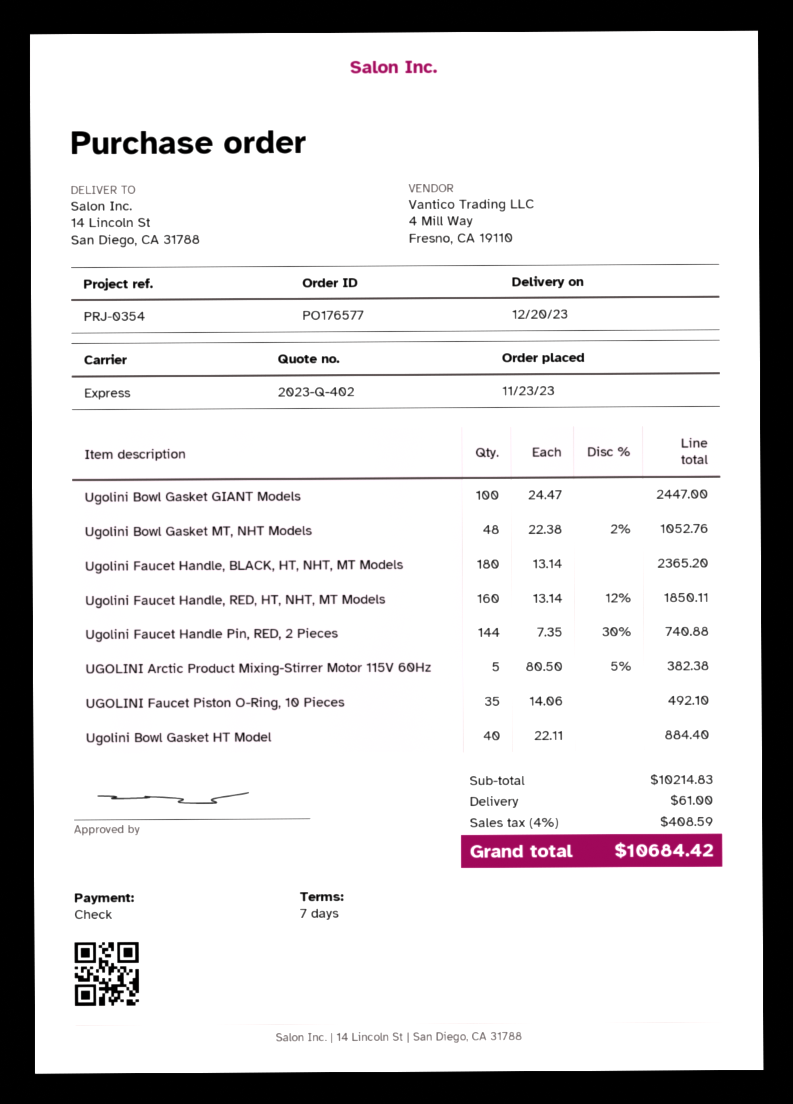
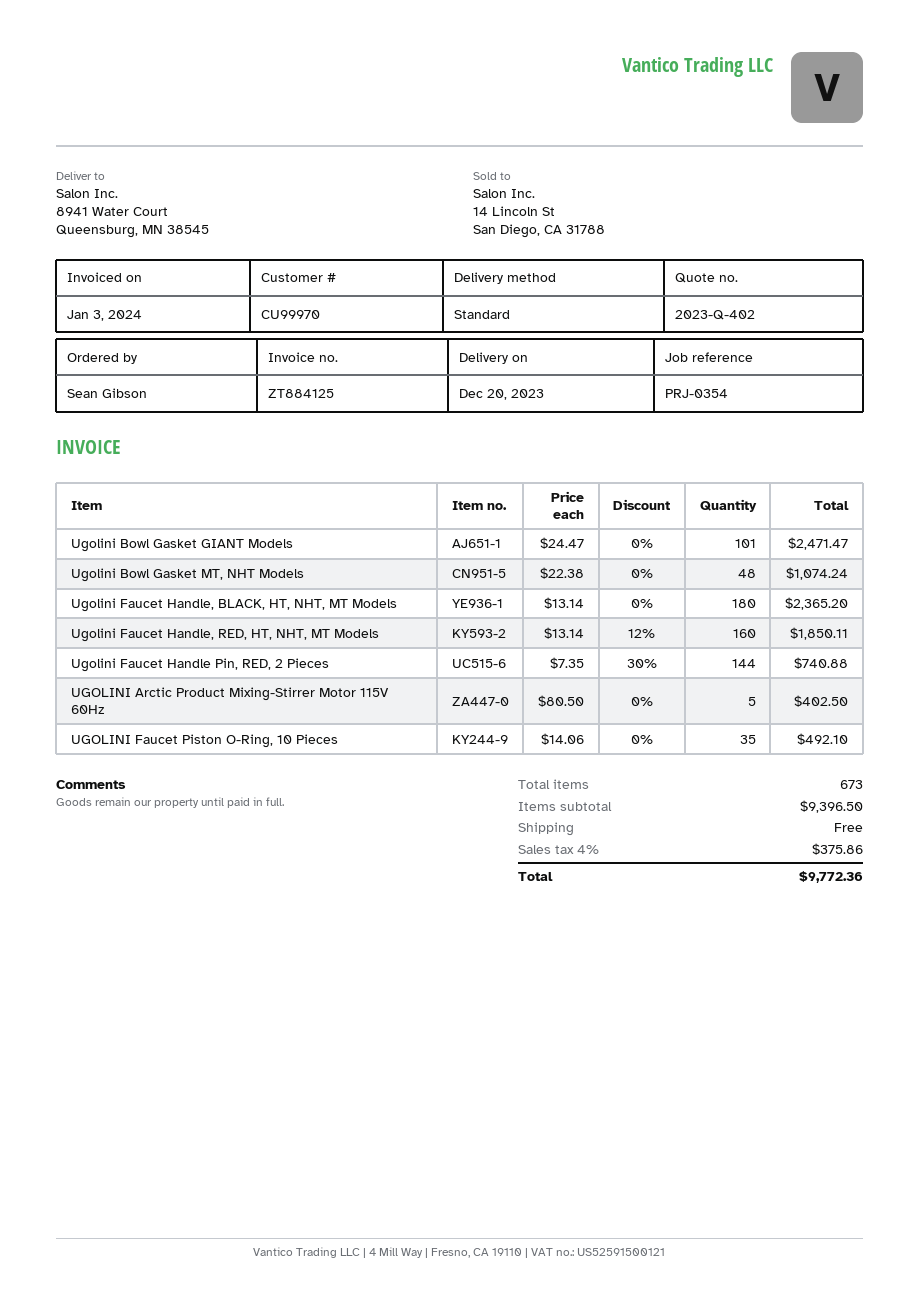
shipping method: express -> standard
ship to: 14 Lincoln St, San Diego, CA 31788 -> 8941 Water Court, Queensburg, MN 38545
Ugolini Bowl Gasket GIANT Models: 100 x 24.47 = 2447.00 -> 101 x 24.47 = 2471.47
Ugolini Bowl Gasket MT, NHT Models: 48 x 22.38 - 2% = 1052.76 -> 48 x 22.38 = 1074.24
UGOLINI Arctic Product Mixing-Stirrer Motor 115V 60Hz: 5 x 80.50 - 5% = 382.38 -> 5 x 80.50 = 402.50
Ugolini Bowl Gasket HT Model: 40 x 22.11 = 884.40 -> none
subtotal: 10214.83 -> 9396.50
shipping: 61.00 -> 0.00
tax: 4% = 408.59 -> 4% = 375.86
total: 10684.42 -> 9772.36

